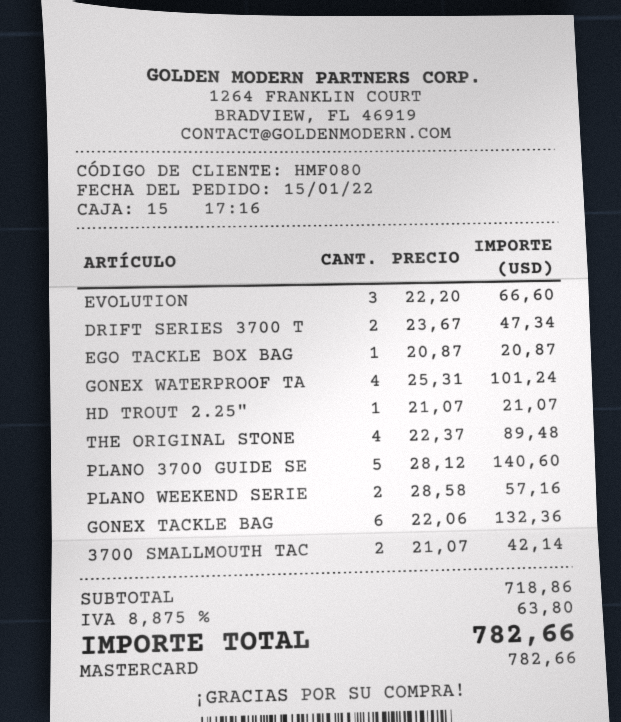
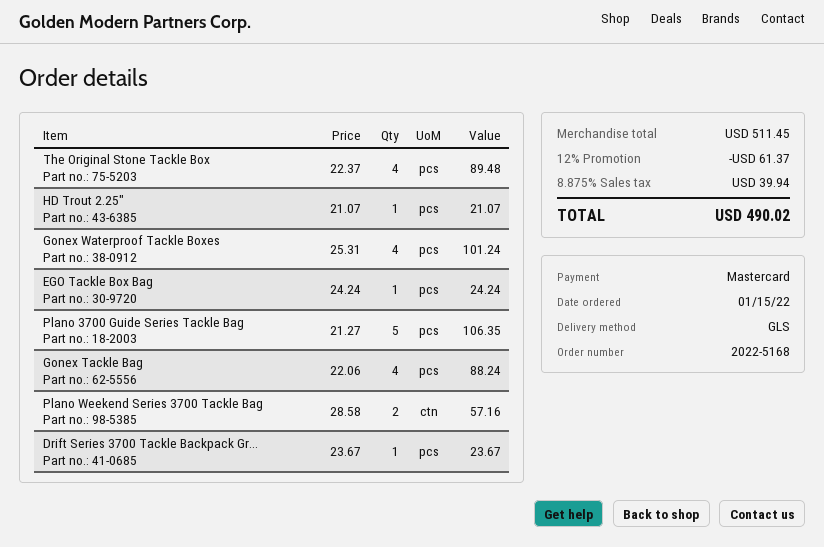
EVOLUTION: 3 x 22.20 = 66.60 -> none
DRIFT SERIES 3700 T: 2 x 23.67 = 47.34 -> 1 x 23.67 = 23.67
EGO TACKLE BOX BAG: 1 x 20.87 = 20.87 -> 1 x 24.24 = 24.24
PLANO 3700 GUIDE SE: 5 x 28.12 = 140.60 -> 5 x 21.27 = 106.35
GONEX TACKLE BAG: 6 x 22.06 = 132.36 -> 4 x 22.06 = 88.24
3700 SMALLMOUTH TAC: 2 x 21.07 = 42.14 -> none
subtotal: 718.86 -> 511.45
discount: none -> 12% = 61.37
tax: 8.875% = 63.80 -> 8.875% = 39.94
total: 782.66 -> 490.02

